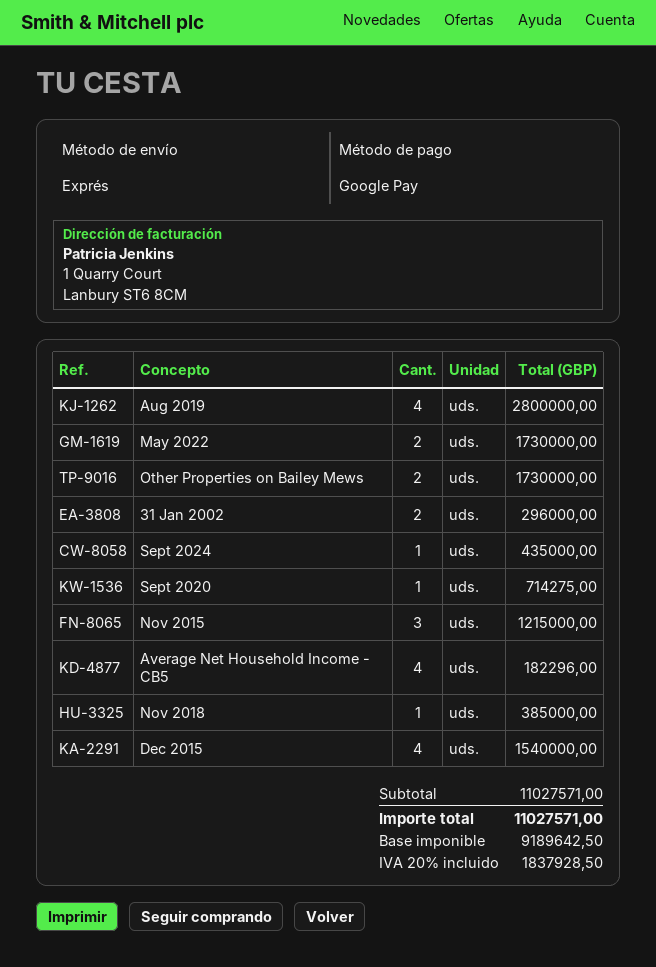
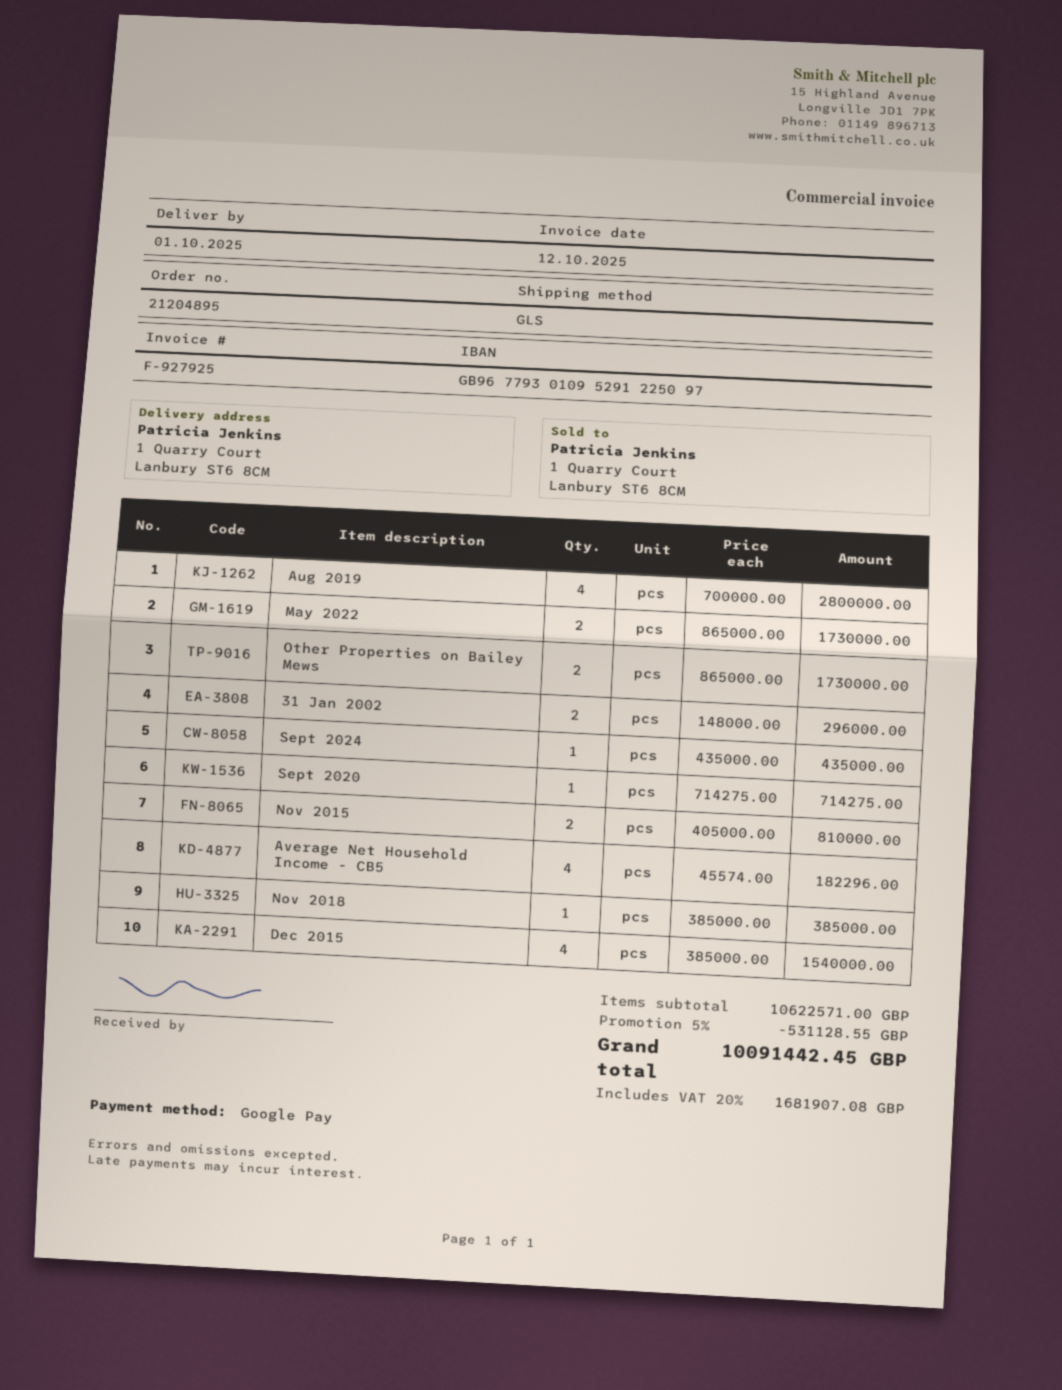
shipping method: express -> GLS
Nov 2015: 3 for 1215000.00 -> 2 for 810000.00
subtotal: 11027571.00 -> 10622571.00
discount: none -> 5% = 531128.55
tax: 20% = 1837928.50 -> 20% = 1681907.08
total: 11027571.00 -> 10091442.45

